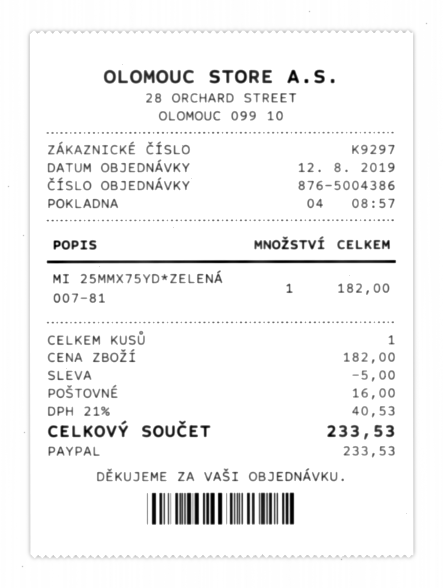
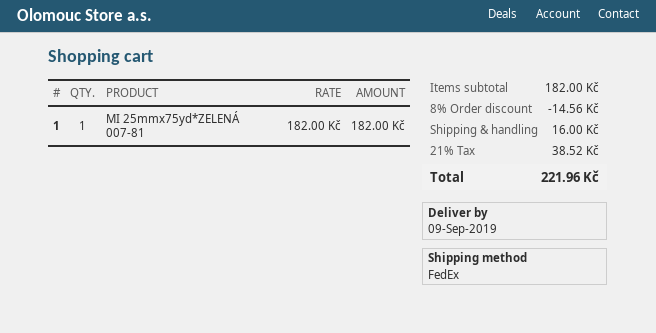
discount: 5.00 -> 14.56
tax: 21% = 40.53 -> 21% = 38.52
total: 233.53 -> 221.96

